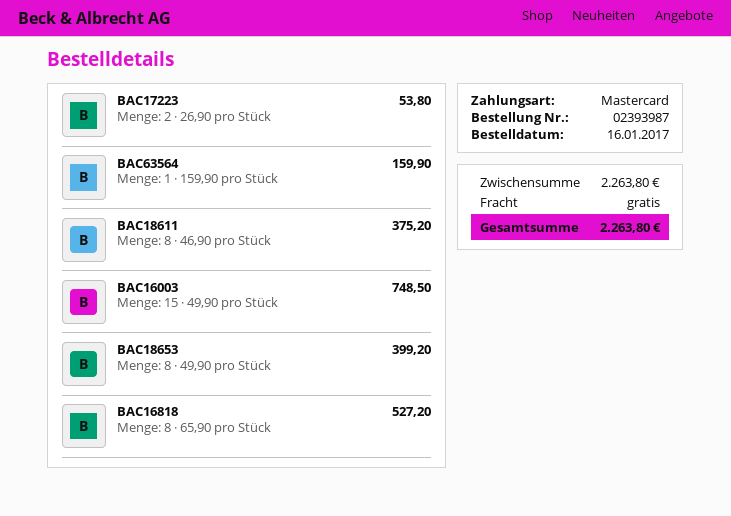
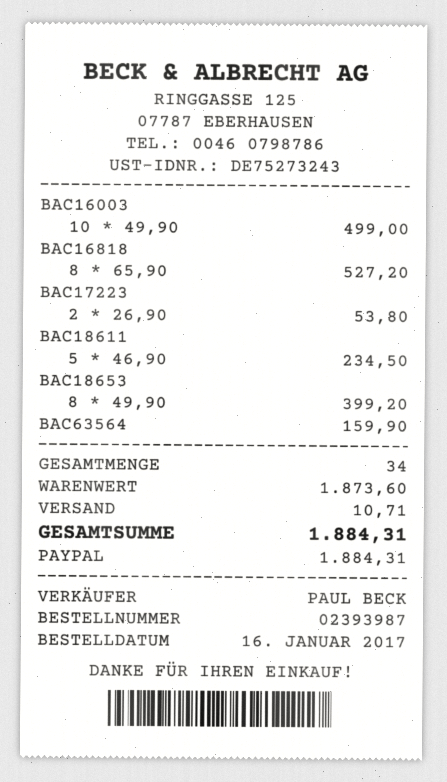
payment method: Mastercard -> PayPal
BAC18611: 8 x 46.90 = 375.20 -> 5 x 46.90 = 234.50
BAC16003: 15 x 49.90 = 748.50 -> 10 x 49.90 = 499.00
subtotal: 2263.80 -> 1873.60
shipping: 0.00 -> 10.71
total: 2263.80 -> 1884.31

